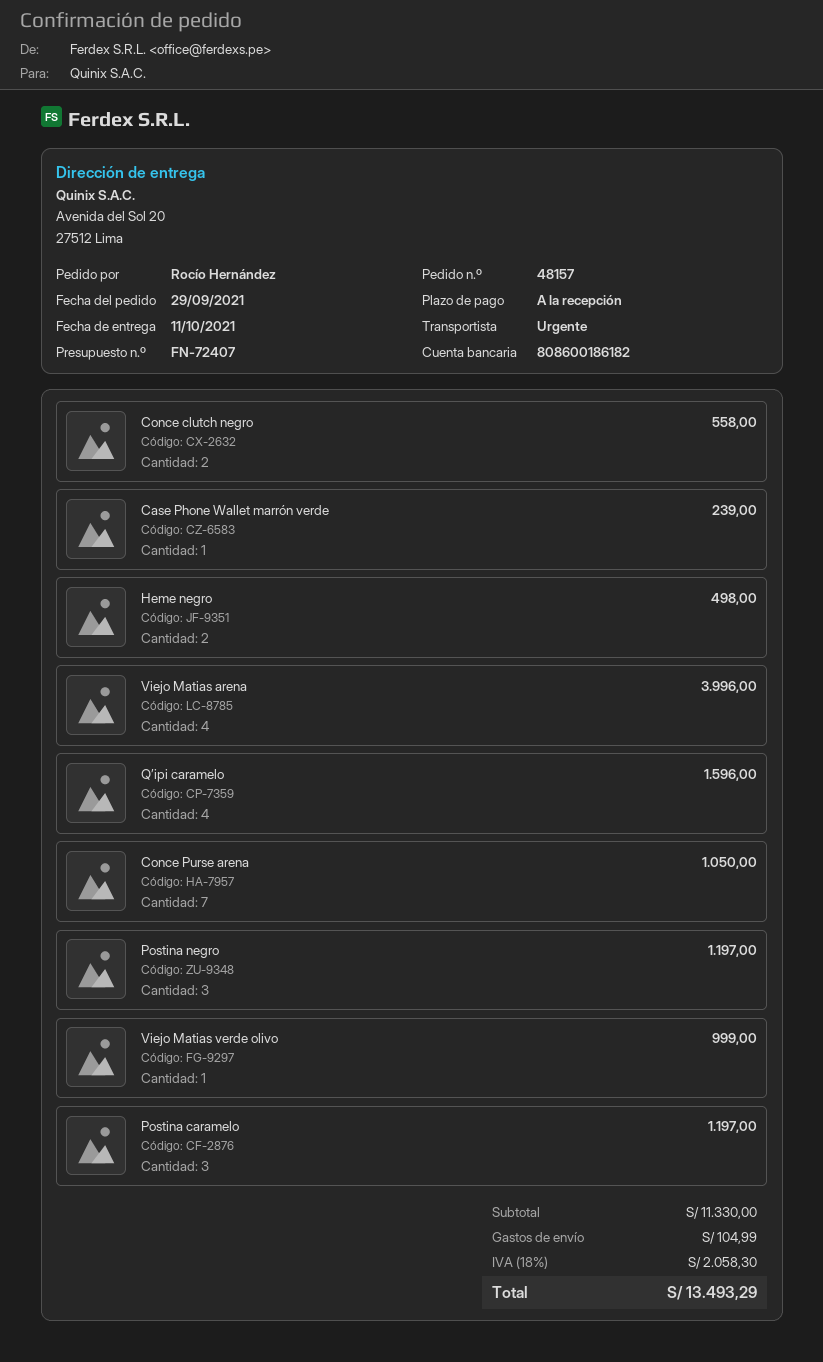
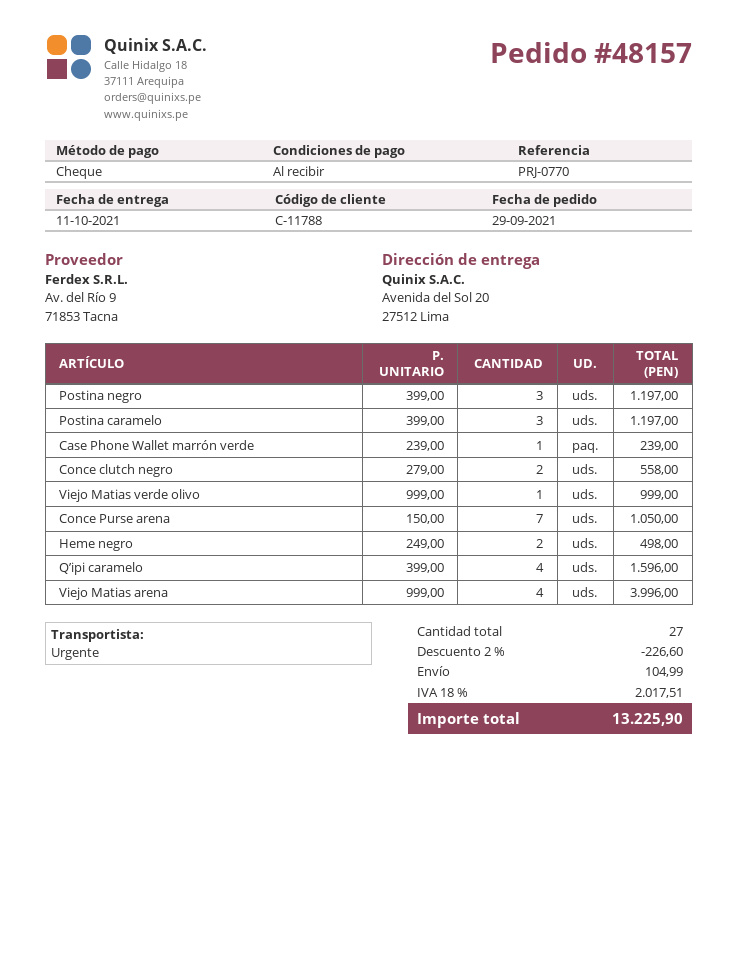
discount: none -> 2% = 226.60
tax: 18% = 2058.30 -> 18% = 2017.51
total: 13493.29 -> 13225.90

